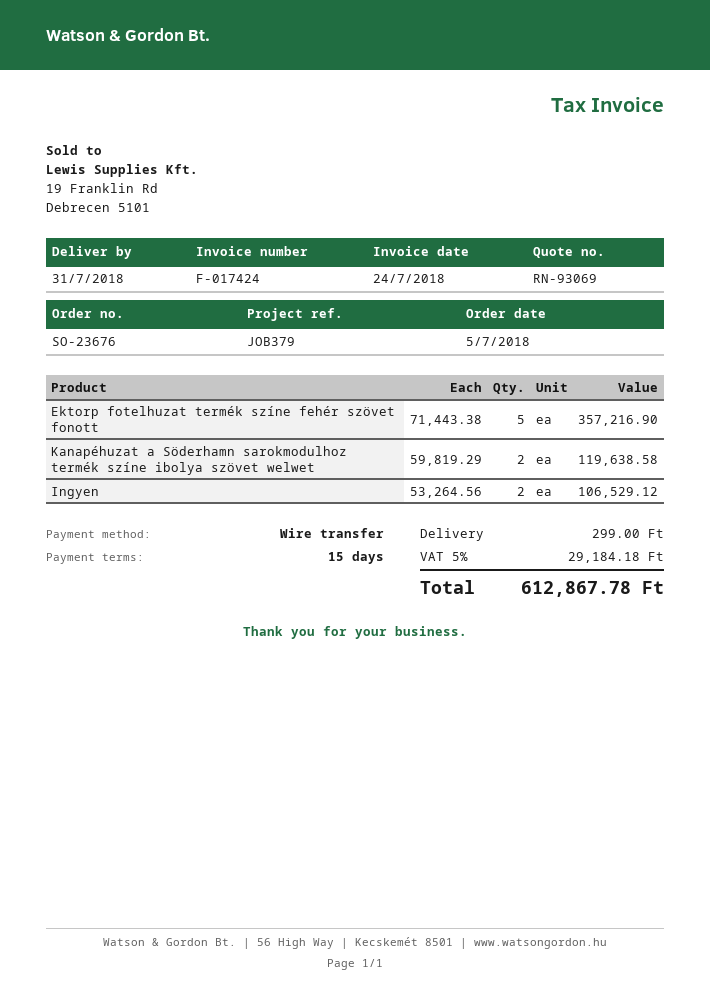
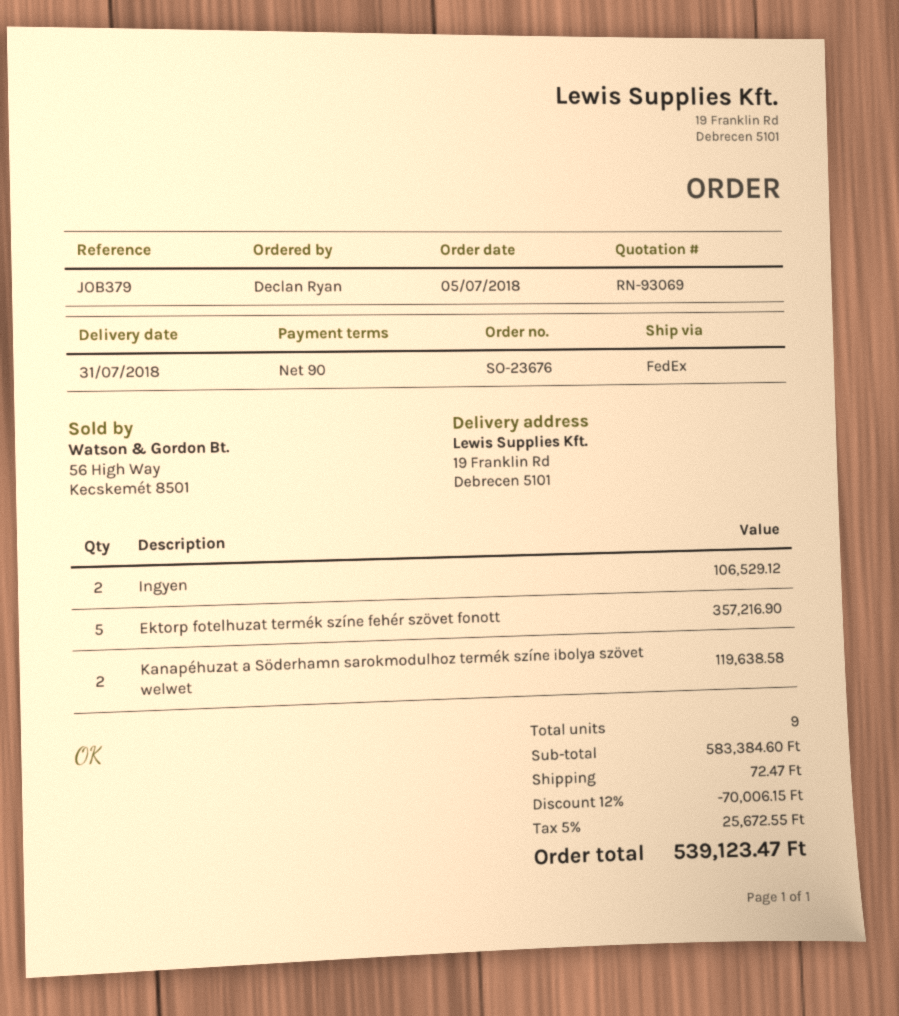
payment terms: 15 days -> 90 days
discount: none -> 12% = 70006.15
shipping: 299.00 -> 72.47
tax: 5% = 29184.18 -> 5% = 25672.55
total: 612867.78 -> 539123.47

